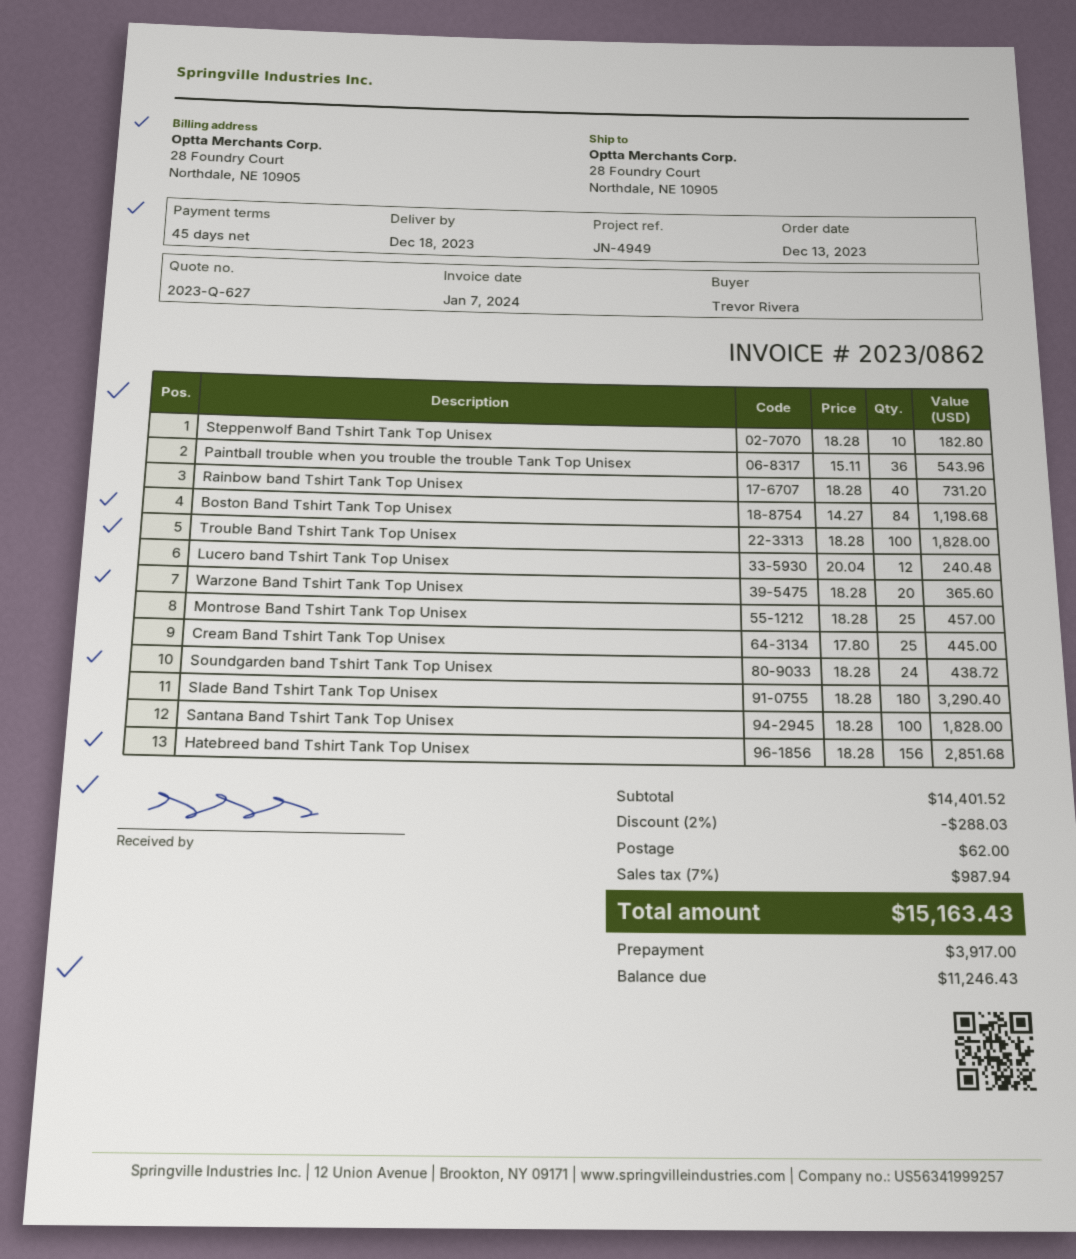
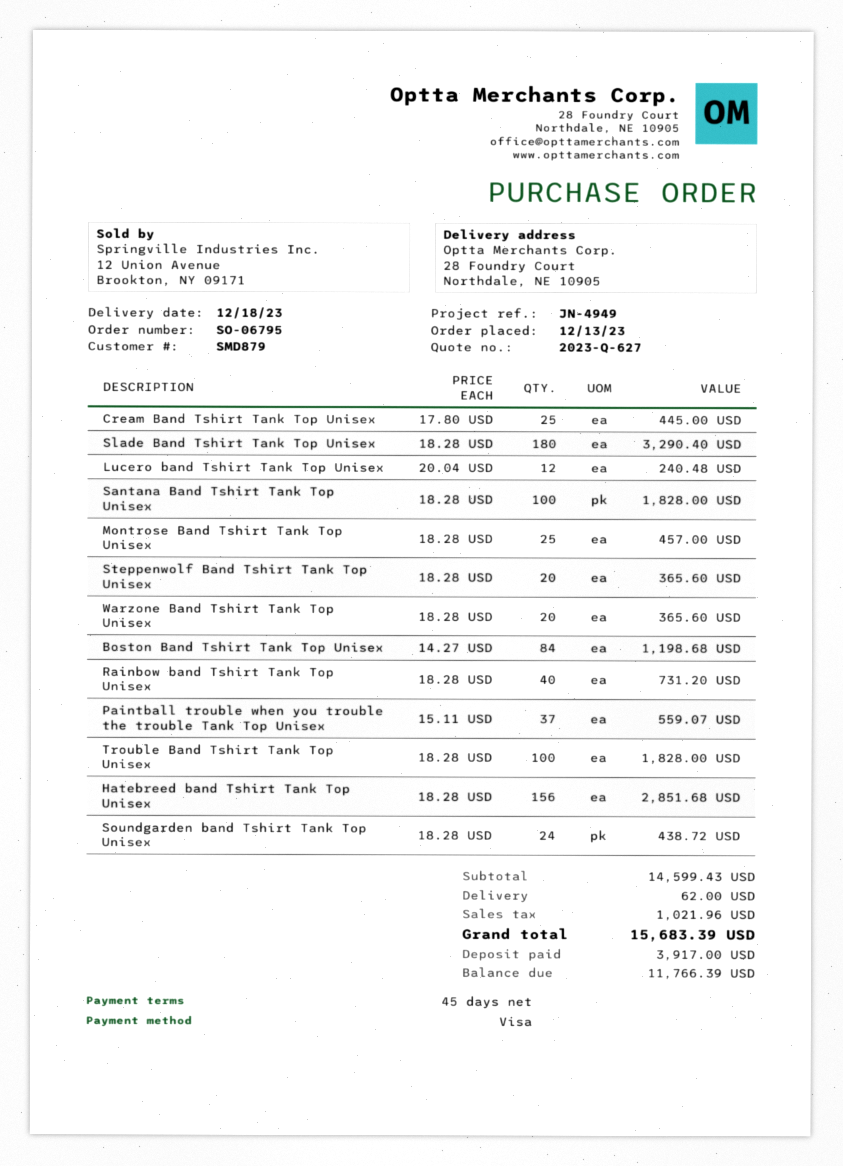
Steppenwolf Band Tshirt Tank Top Unisex: 10 x 18.28 = 182.80 -> 20 x 18.28 = 365.60
Paintball trouble when you trouble the trouble Tank Top Unisex: 36 x 15.11 = 543.96 -> 37 x 15.11 = 559.07
subtotal: 14401.52 -> 14599.43
discount: 2% = 288.03 -> none
tax: 987.94 -> 1021.96
total: 15163.43 -> 15683.39
balance: 11246.43 -> 11766.39

